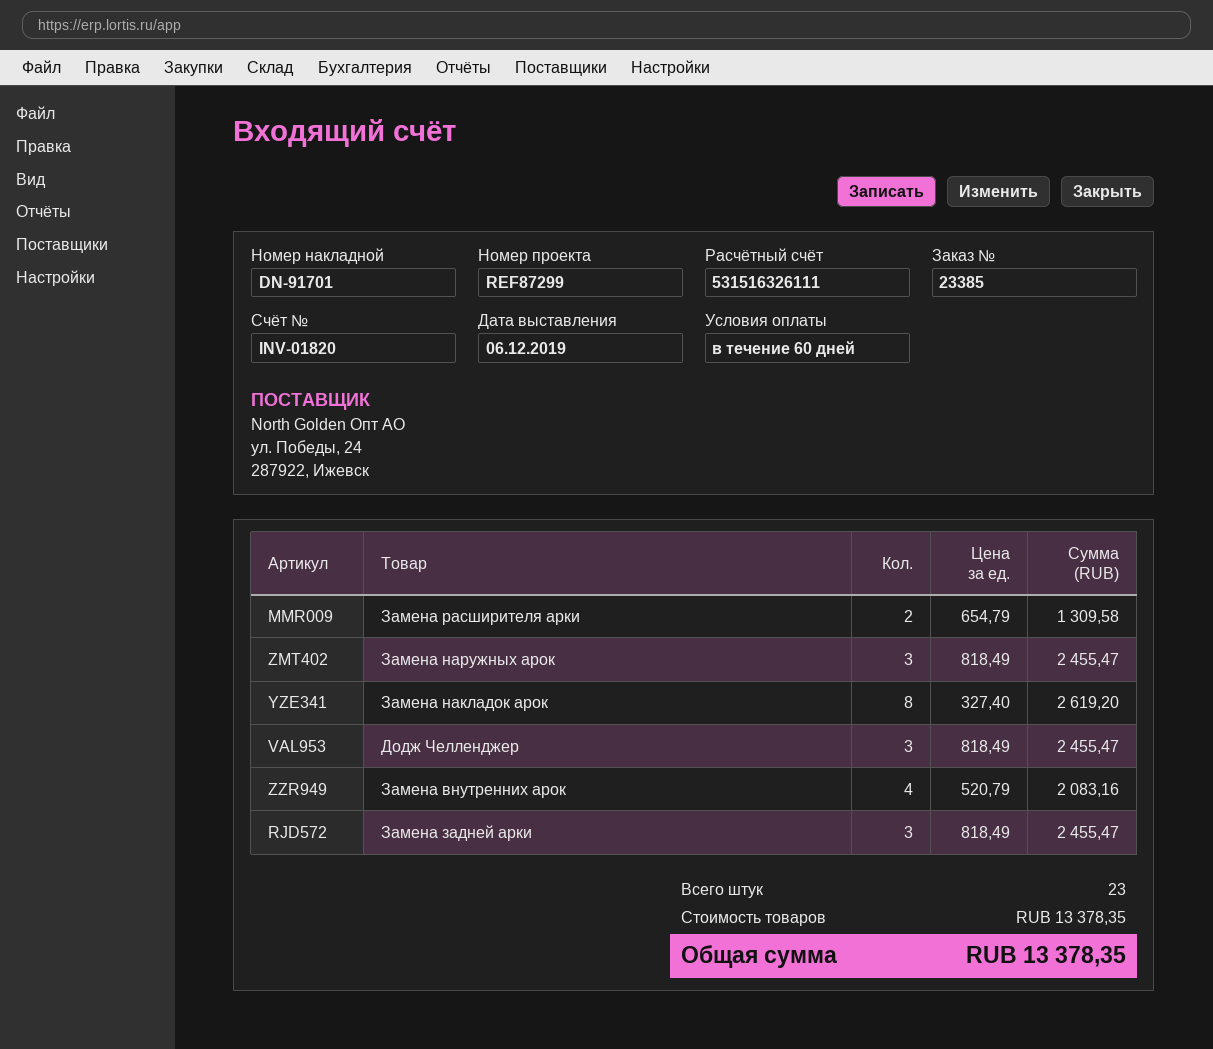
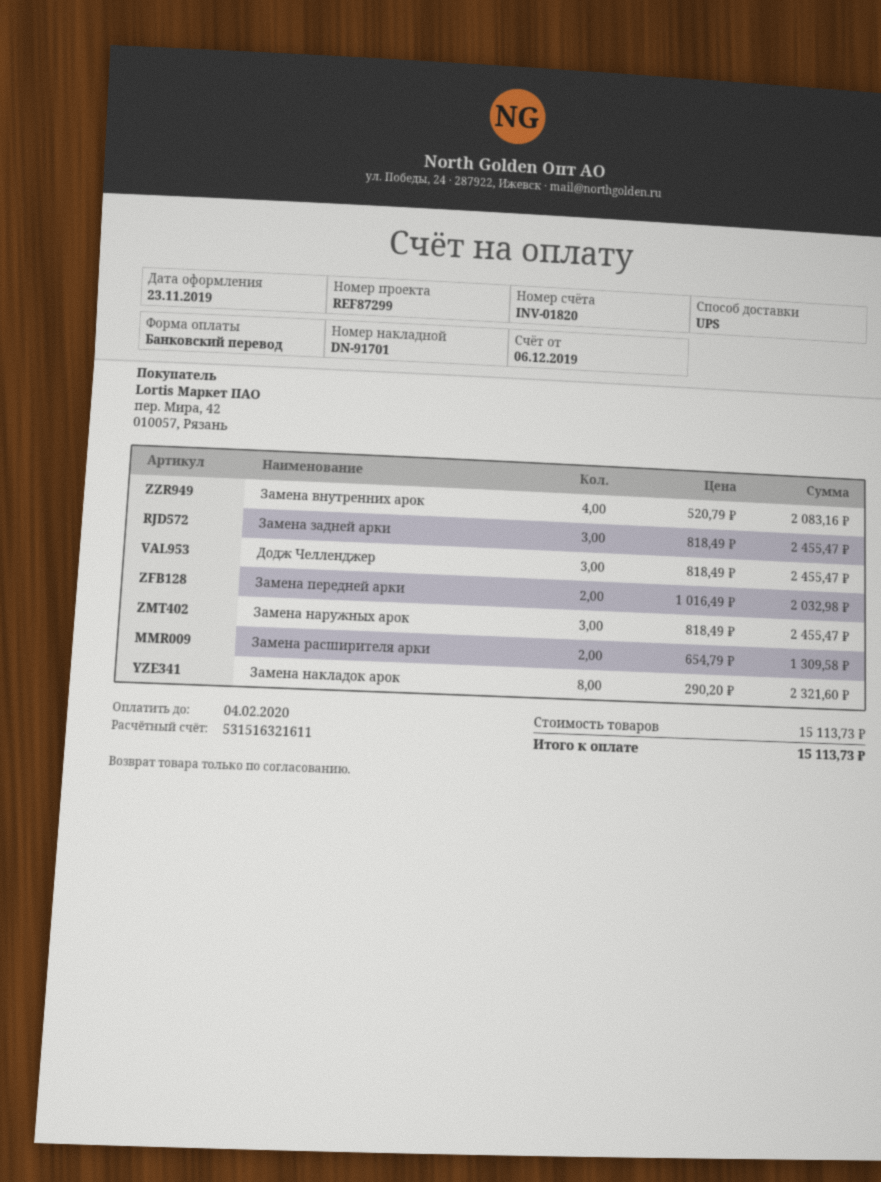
bank account: 531516326111 -> 531516321611
Замена накладок арок: 8 x 327.40 = 2619.20 -> 8 x 290.20 = 2321.60
Замена передней арки: none -> 2 x 1016.49 = 2032.98
subtotal: 13378.35 -> 15113.73
total: 13378.35 -> 15113.73

